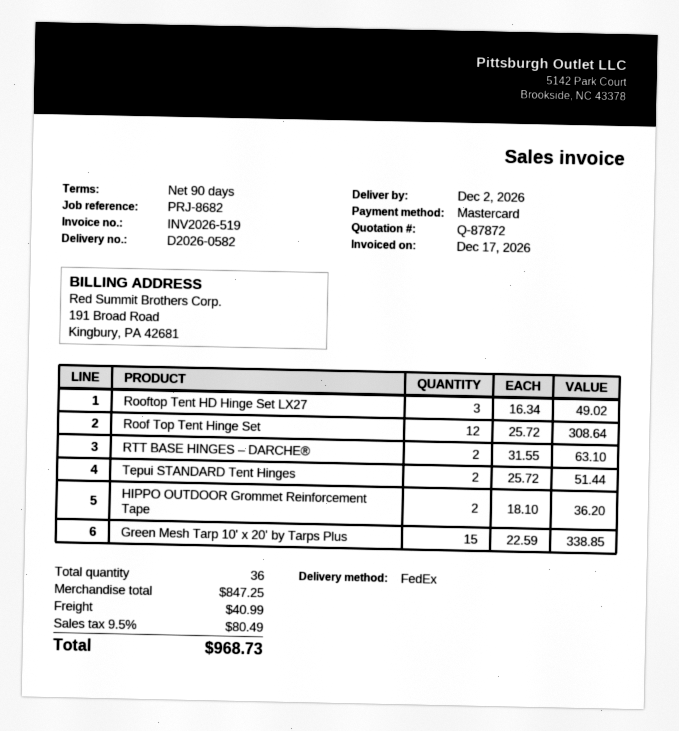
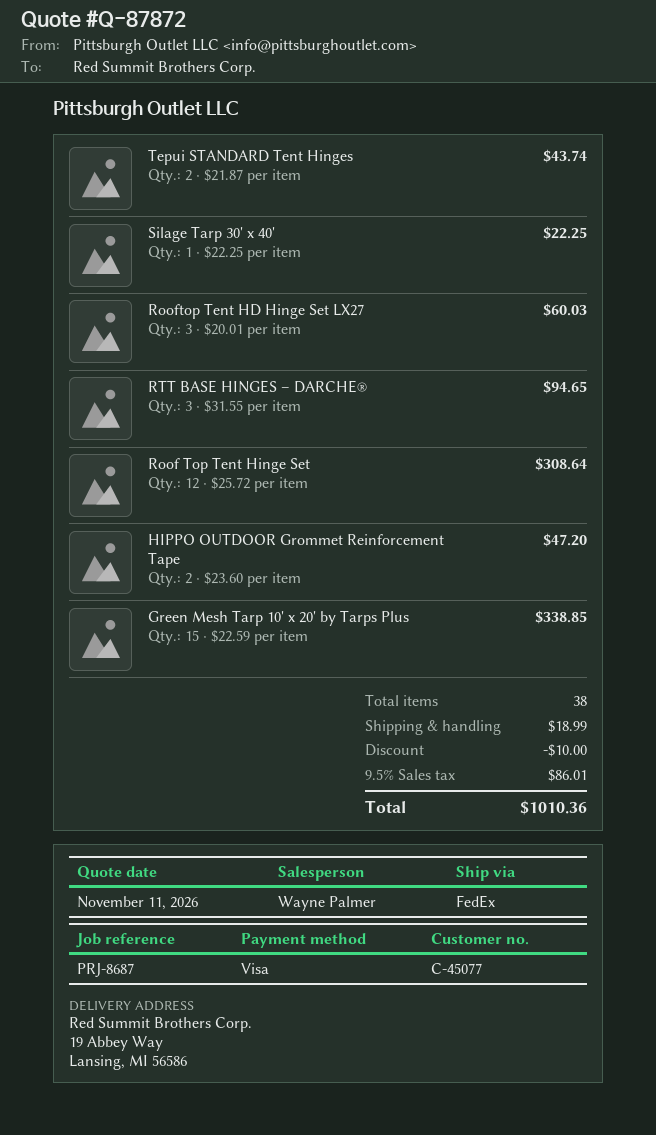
reference: PRJ-8682 -> PRJ-8687
payment method: Mastercard -> Visa
Rooftop Tent HD Hinge Set LX27: 3 x 16.34 = 49.02 -> 3 x 20.01 = 60.03
RTT BASE HINGES – DARCHE®: 2 x 31.55 = 63.10 -> 3 x 31.55 = 94.65
Tepui STANDARD Tent Hinges: 2 x 25.72 = 51.44 -> 2 x 21.87 = 43.74
HIPPO OUTDOOR Grommet Reinforcement Tape: 2 x 18.10 = 36.20 -> 2 x 23.60 = 47.20
Silage Tarp 30' x 40': none -> 1 x 22.25 = 22.25
total quantity: 36 -> 38
discount: none -> 10.00
shipping: 40.99 -> 18.99
tax: 9.5% = 80.49 -> 9.5% = 86.01
total: 968.73 -> 1010.36

